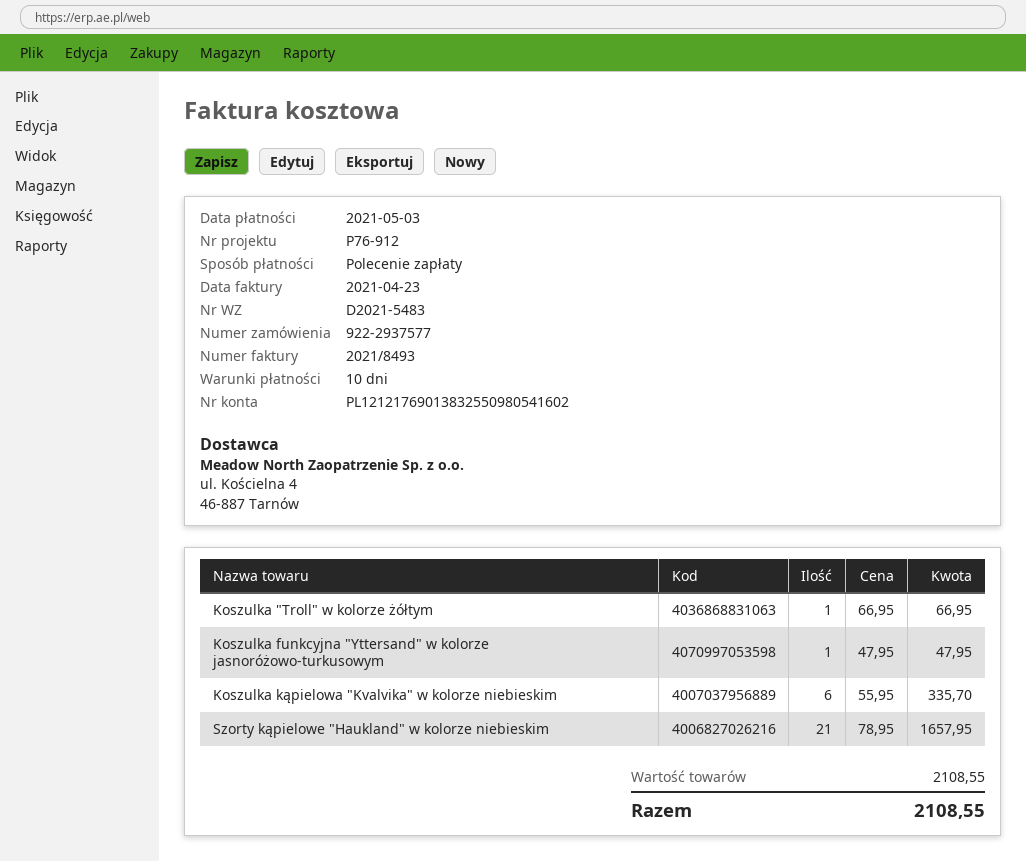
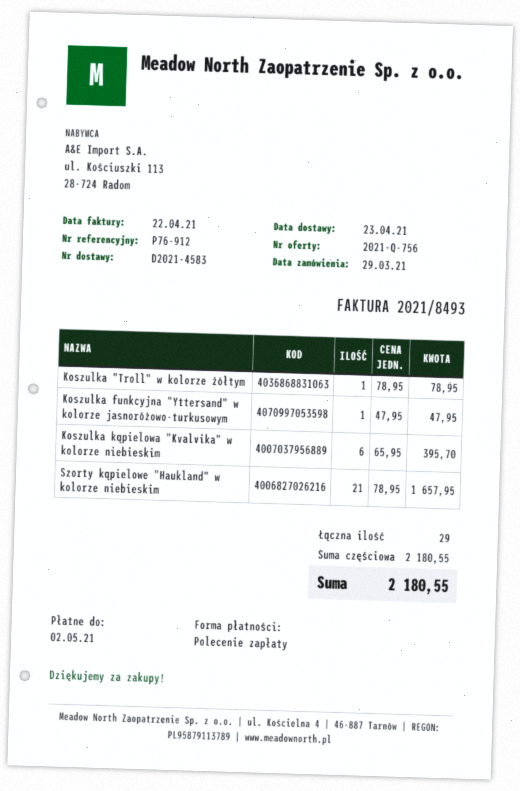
delivery note number: D2021-5483 -> D2021-4583
invoice date: 2021-04-23 -> 2021-04-22
due date: 2021-05-03 -> 2021-05-02
Koszulka "Troll" w kolorze żółtym: 1 x 66.95 = 66.95 -> 1 x 78.95 = 78.95
Koszulka kąpielowa "Kvalvika" w kolorze niebieskim: 6 x 55.95 = 335.70 -> 6 x 65.95 = 395.70
subtotal: 2108.55 -> 2180.55
total: 2108.55 -> 2180.55

